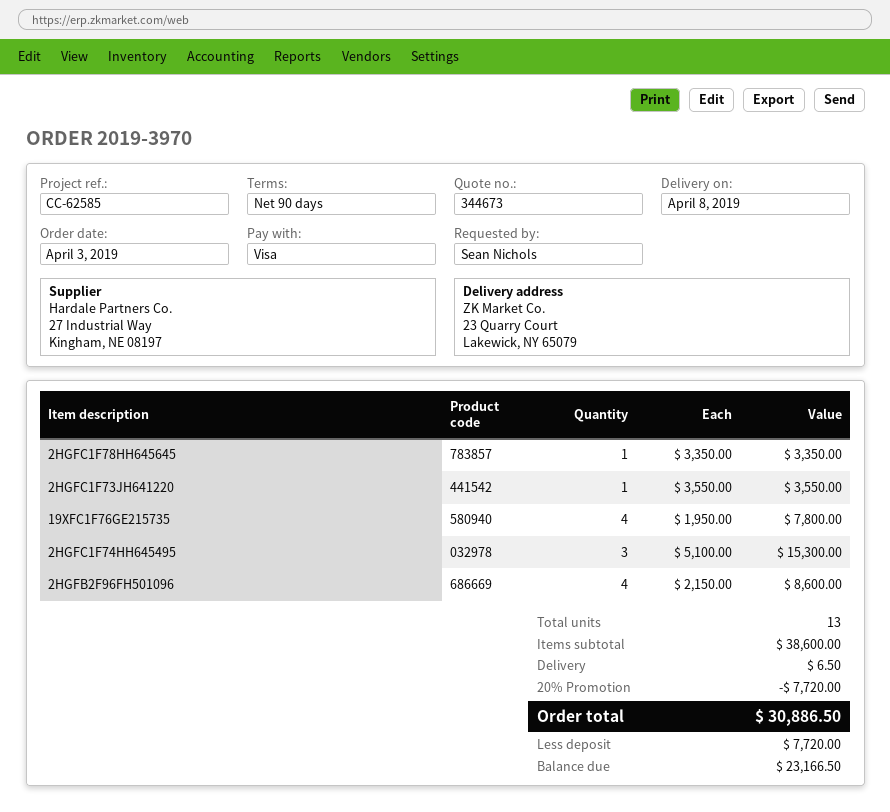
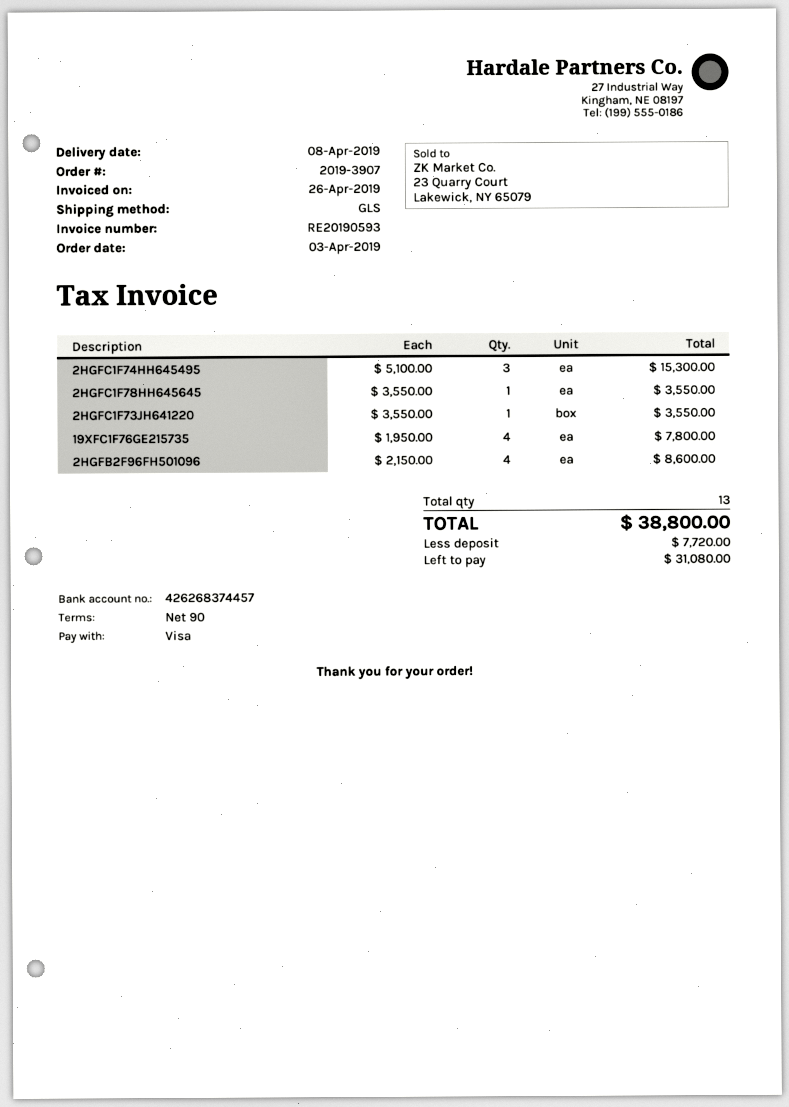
order number: 2019-3970 -> 2019-3907
2HGFC1F78HH645645: 1 x 3350.00 = 3350.00 -> 1 x 3550.00 = 3550.00
discount: 20% = 7720.00 -> none
shipping: 6.50 -> none
total: 30886.50 -> 38800.00
balance: 23166.50 -> 31080.00

